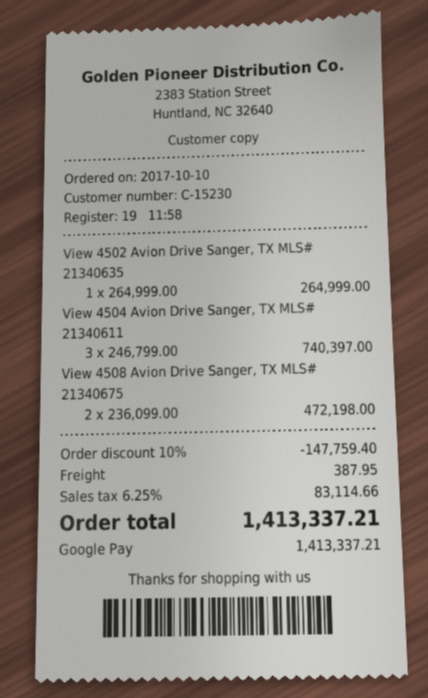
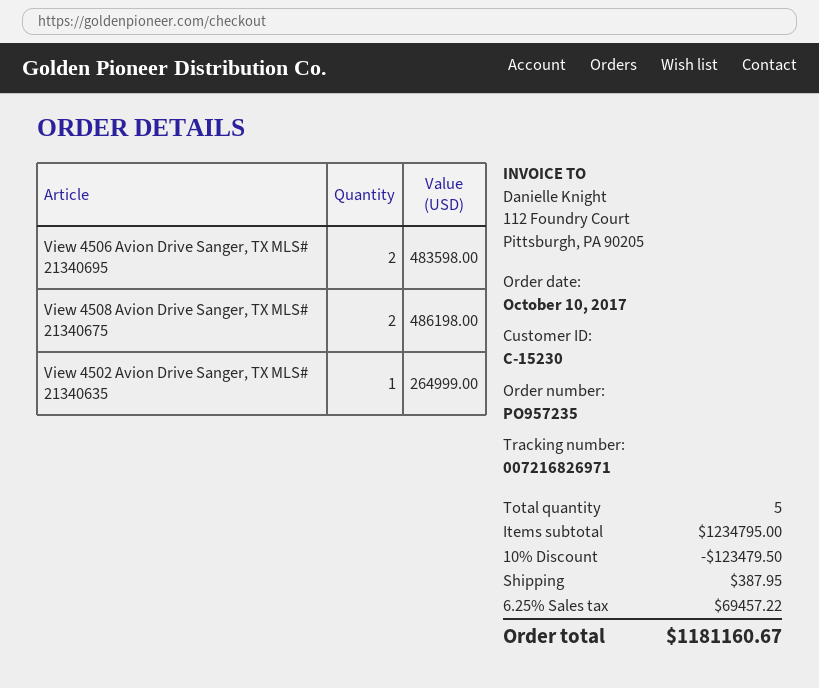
View 4504 Avion Drive Sanger, TX MLS# 21340611: 3 for 740397.00 -> none
View 4508 Avion Drive Sanger, TX MLS# 21340675: 2 for 472198.00 -> 2 for 486198.00
View 4506 Avion Drive Sanger, TX MLS# 21340695: none -> 2 for 483598.00
discount: 10% = 147759.40 -> 10% = 123479.50
tax: 6.25% = 83114.66 -> 6.25% = 69457.22
total: 1413337.21 -> 1181160.67

